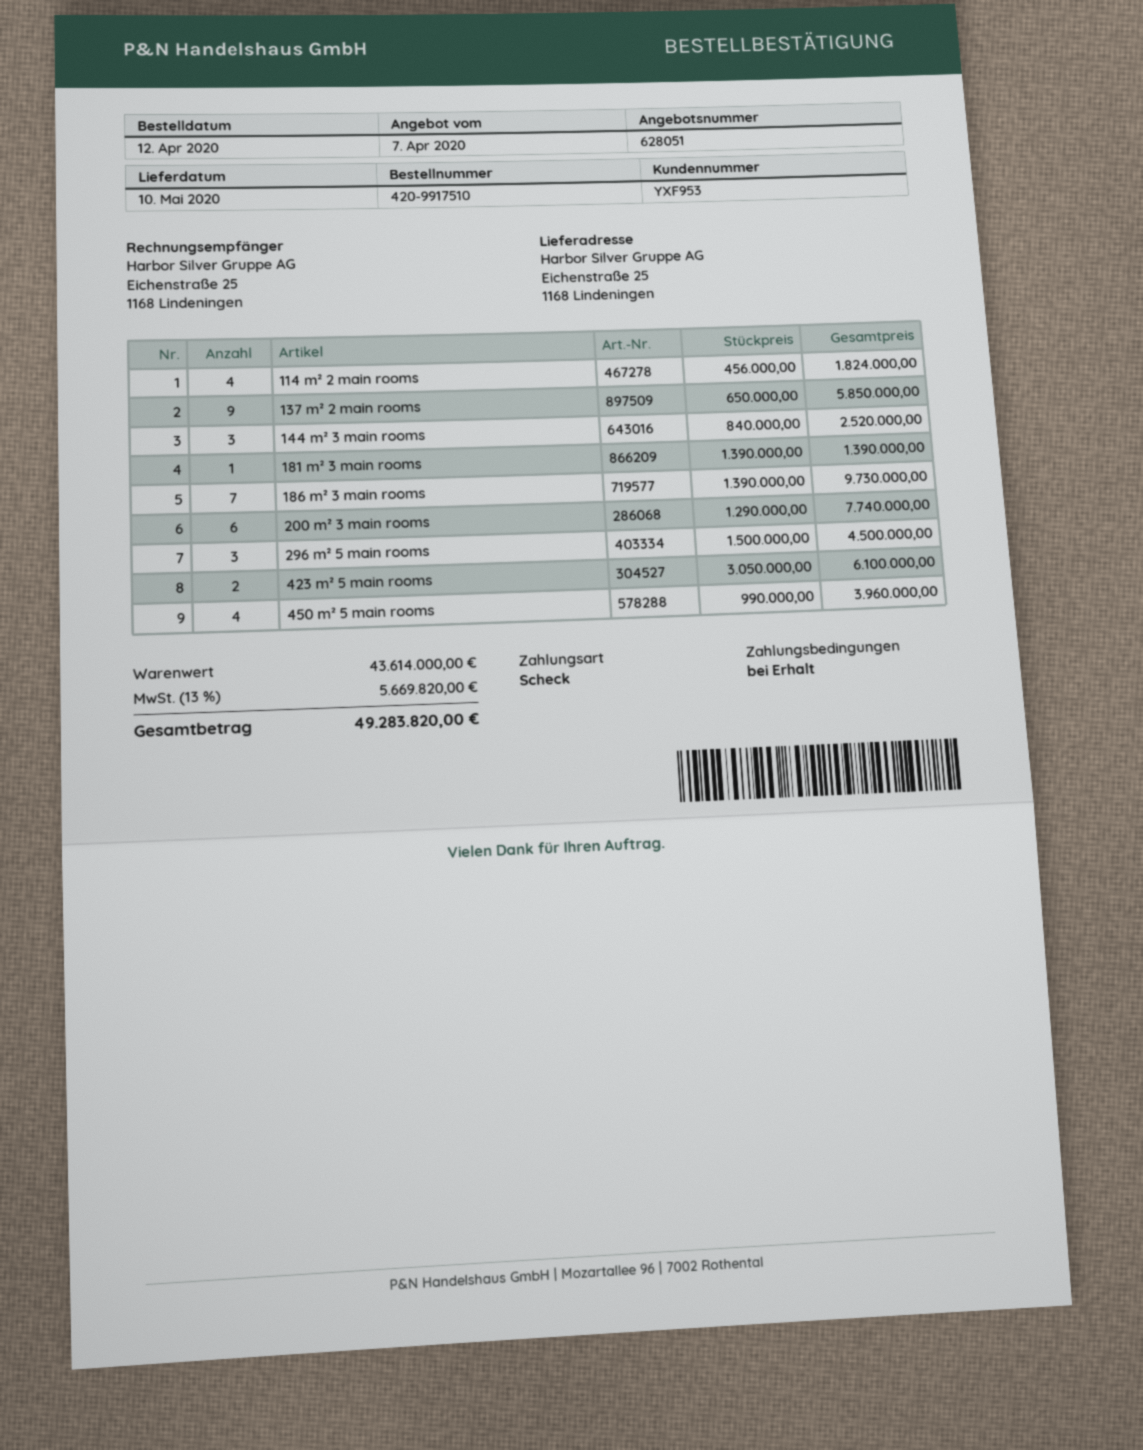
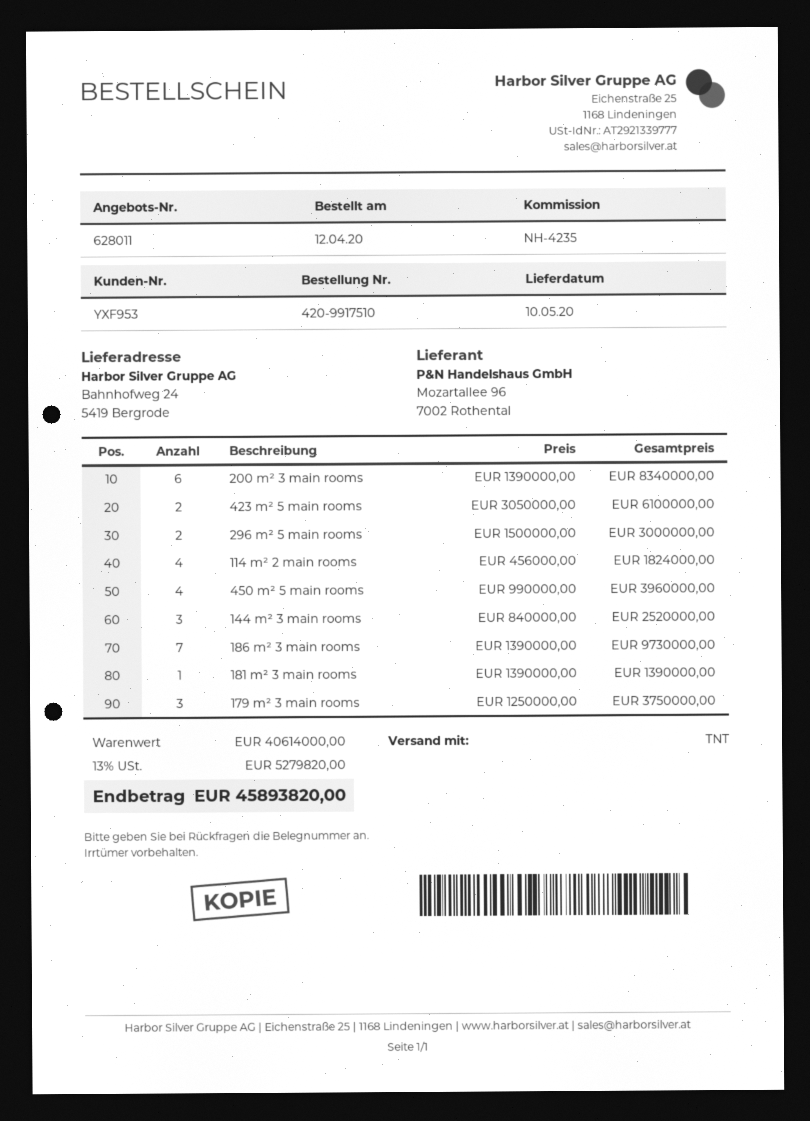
quote number: 628051 -> 628011
ship to: Eichenstraße 25, 1168 Lindeningen -> Bahnhofweg 24, 5419 Bergrode
137 m² 2 main rooms: 9 x 650000.00 = 5850000.00 -> none
200 m² 3 main rooms: 6 x 1290000.00 = 7740000.00 -> 6 x 1390000.00 = 8340000.00
296 m² 5 main rooms: 3 x 1500000.00 = 4500000.00 -> 2 x 1500000.00 = 3000000.00
179 m² 3 main rooms: none -> 3 x 1250000.00 = 3750000.00
subtotal: 43614000.00 -> 40614000.00
tax: 13% = 5669820.00 -> 13% = 5279820.00
total: 49283820.00 -> 45893820.00

